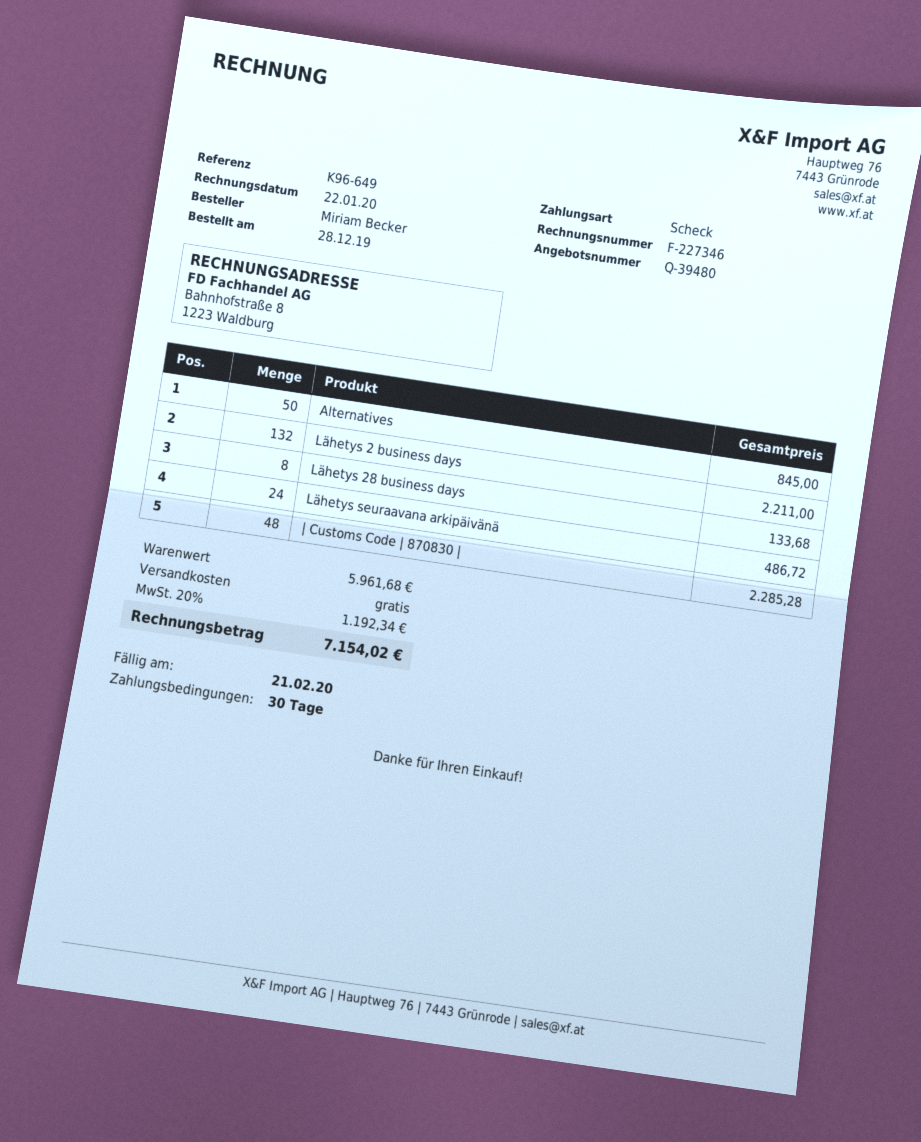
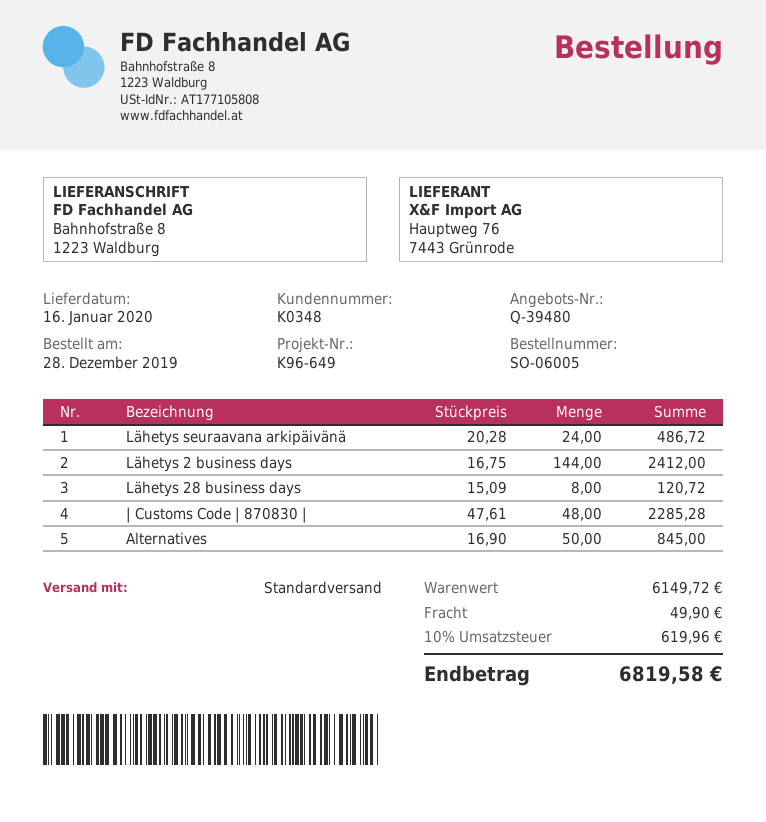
Lähetys 2 business days: 132 for 2211.00 -> 144 for 2412.00
Lähetys 28 business days: 8 for 133.68 -> 8 for 120.72
subtotal: 5961.68 -> 6149.72
shipping: 0.00 -> 49.90
tax: 20% = 1192.34 -> 10% = 619.96
total: 7154.02 -> 6819.58

